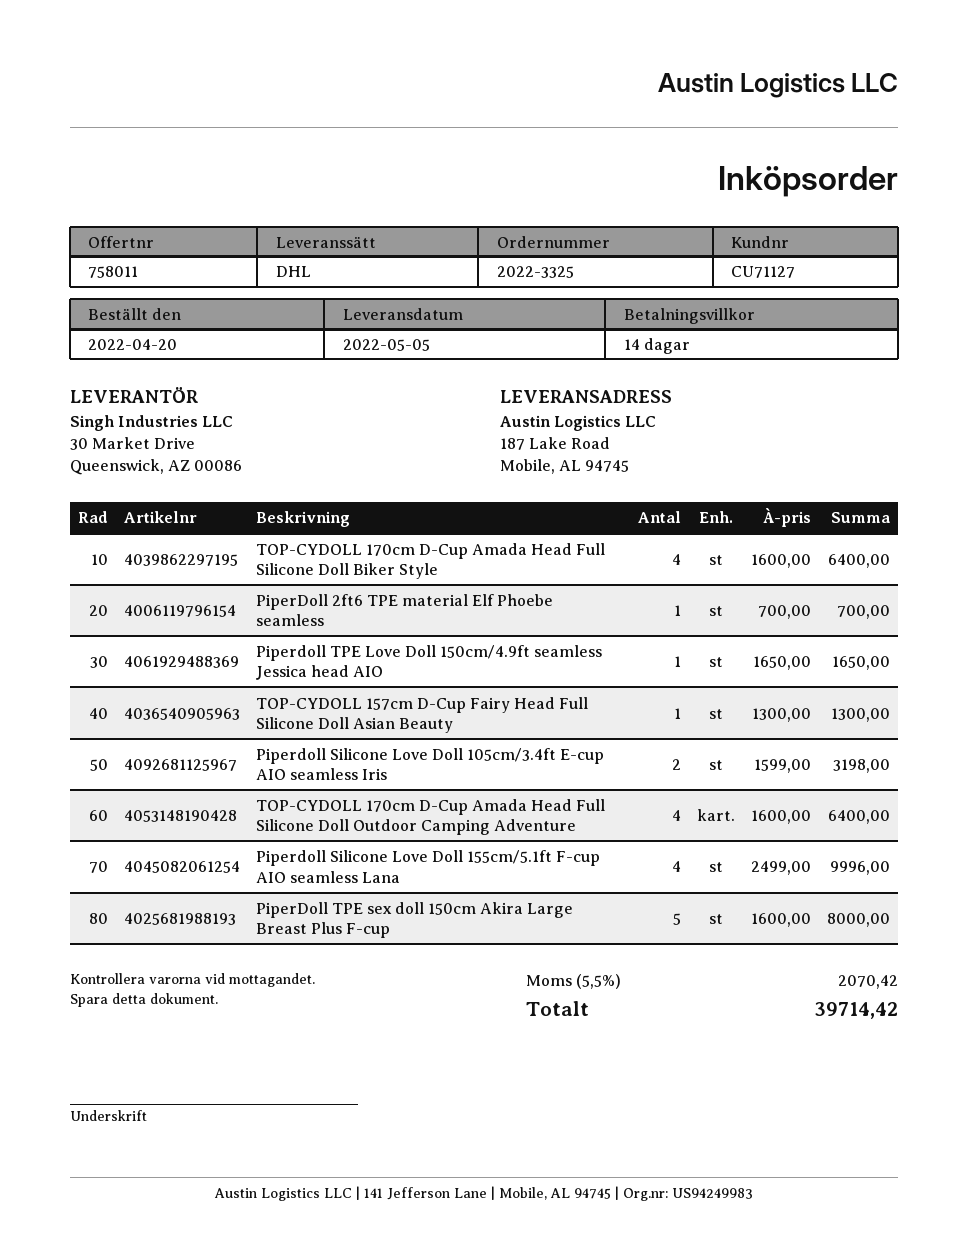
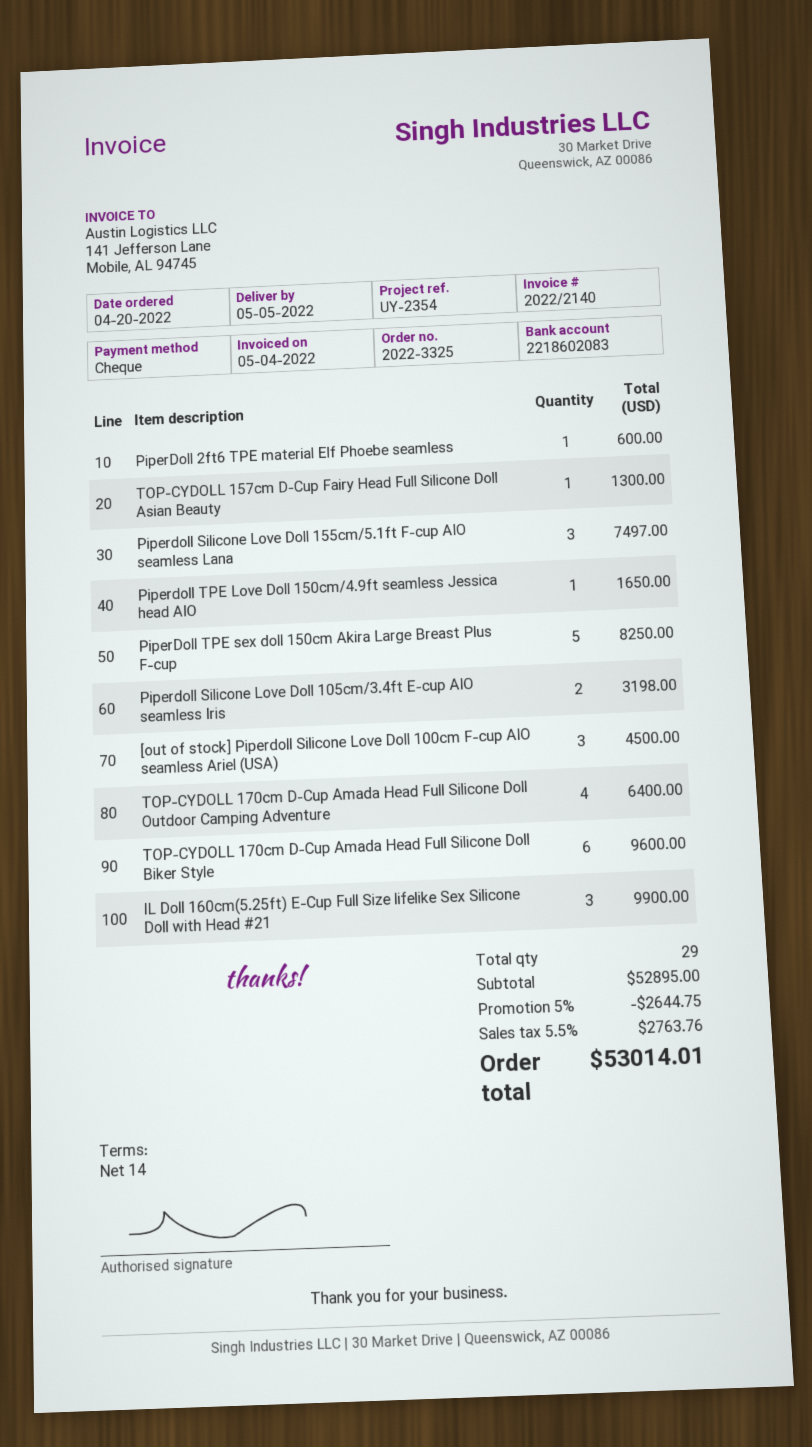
TOP-CYDOLL 170cm D-Cup Amada Head Full Silicone Doll Biker Style: 4 for 6400.00 -> 6 for 9600.00
PiperDoll 2ft6 TPE material Elf Phoebe seamless: 1 for 700.00 -> 1 for 600.00
Piperdoll Silicone Love Doll 155cm/5.1ft F-cup AIO seamless Lana: 4 for 9996.00 -> 3 for 7497.00
PiperDoll TPE sex doll 150cm Akira Large Breast Plus F-cup: 5 for 8000.00 -> 5 for 8250.00
[out of stock] Piperdoll Silicone Love Doll 100cm F-cup AIO seamless Ariel (USA): none -> 3 for 4500.00
IL Doll 160cm(5.25ft) E-Cup Full Size lifelike Sex Silicone Doll with Head #21: none -> 3 for 9900.00
discount: none -> 5% = 2644.75
tax: 5.5% = 2070.42 -> 5.5% = 2763.76
total: 39714.42 -> 53014.01

